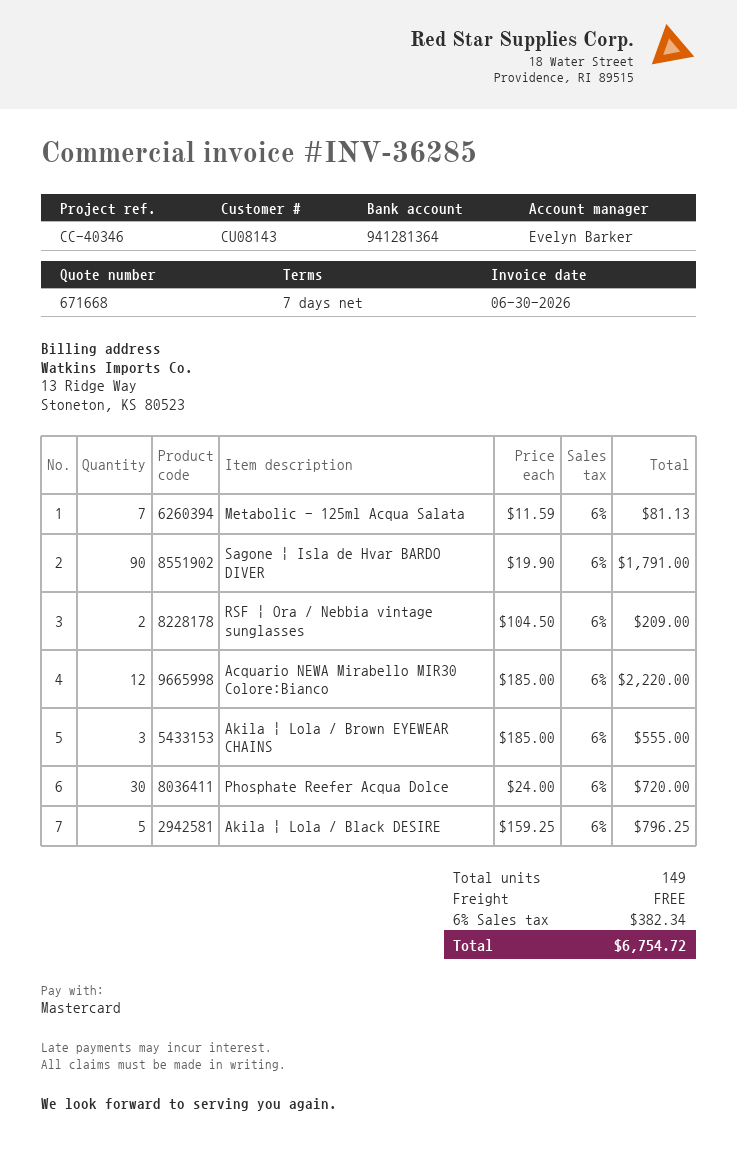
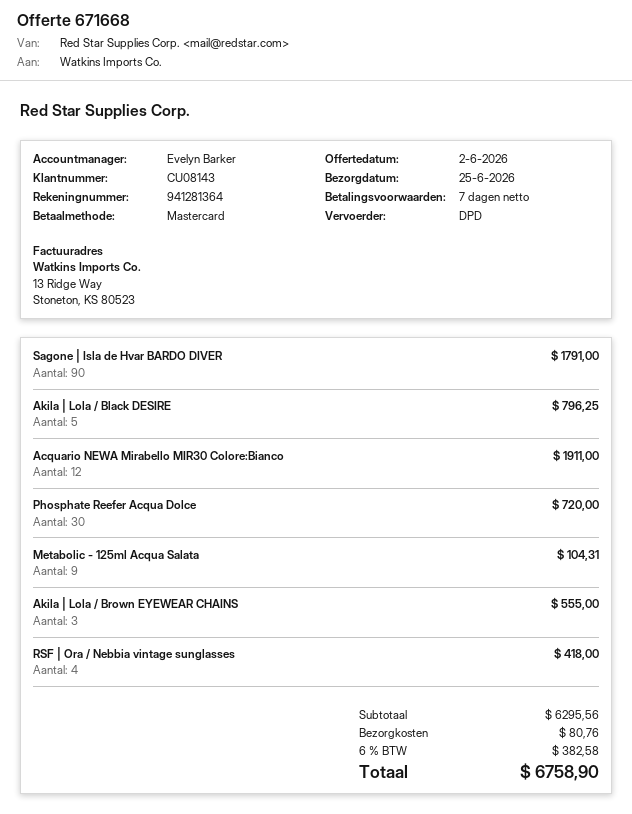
Metabolic - 125ml Acqua Salata: 7 for 81.13 -> 9 for 104.31
RSF | Ora / Nebbia vintage sunglasses: 2 for 209.00 -> 4 for 418.00
Acquario NEWA Mirabello MIR30 Colore:Bianco: 12 for 2220.00 -> 12 for 1911.00
shipping: 0.00 -> 80.76
tax: 6% = 382.34 -> 6% = 382.58
total: 6754.72 -> 6758.90

